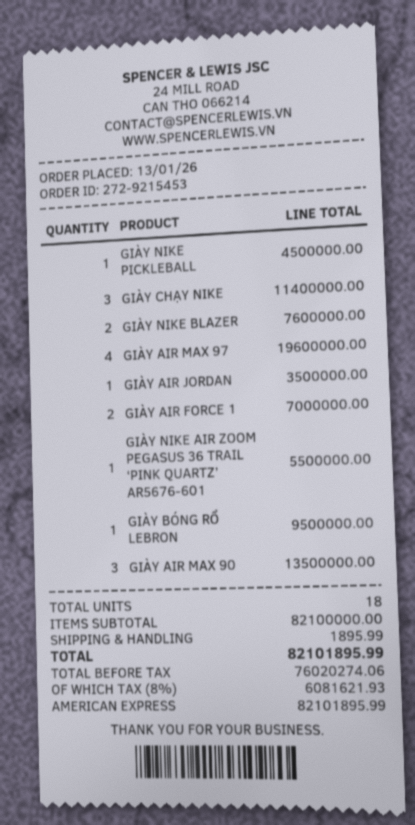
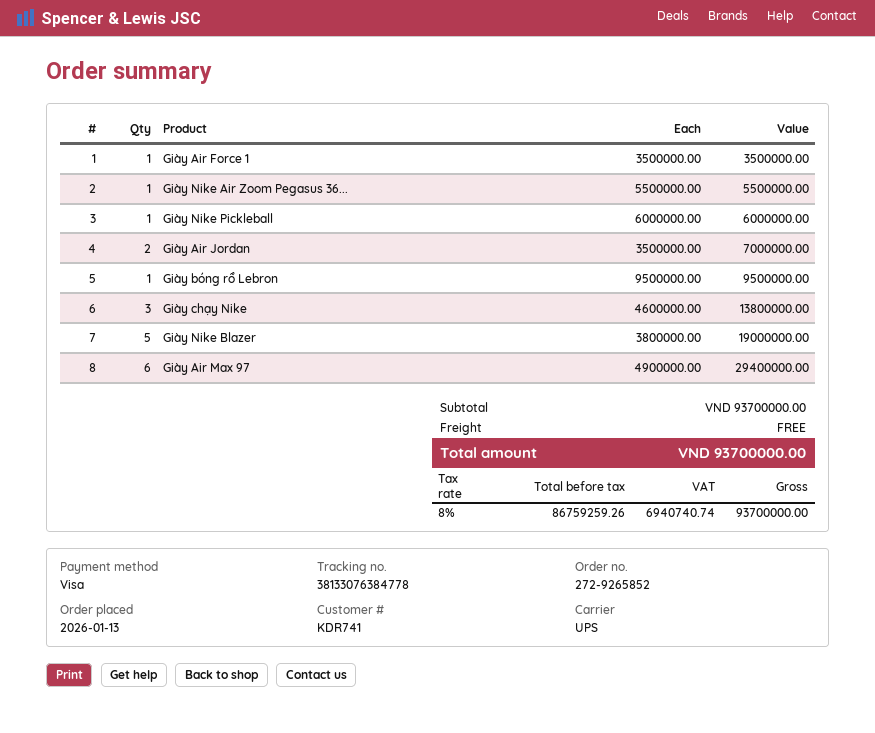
order number: 272-9215453 -> 272-9265852
payment method: American Express -> Visa
GIÀY NIKE PICKLEBALL: 1 for 4500000.00 -> 1 for 6000000.00
GIÀY CHẠY NIKE: 3 for 11400000.00 -> 3 for 13800000.00
GIÀY NIKE BLAZER: 2 for 7600000.00 -> 5 for 19000000.00
GIÀY AIR MAX 97: 4 for 19600000.00 -> 6 for 29400000.00
GIÀY AIR JORDAN: 1 for 3500000.00 -> 2 for 7000000.00
GIÀY AIR FORCE 1: 2 for 7000000.00 -> 1 for 3500000.00
GIÀY AIR MAX 90: 3 for 13500000.00 -> none
subtotal: 82100000.00 -> 93700000.00
shipping: 1895.99 -> 0.00
net: 76020274.06 -> 86759259.26
tax: 8% = 6081621.93 -> 8% = 6940740.74
total: 82101895.99 -> 93700000.00

